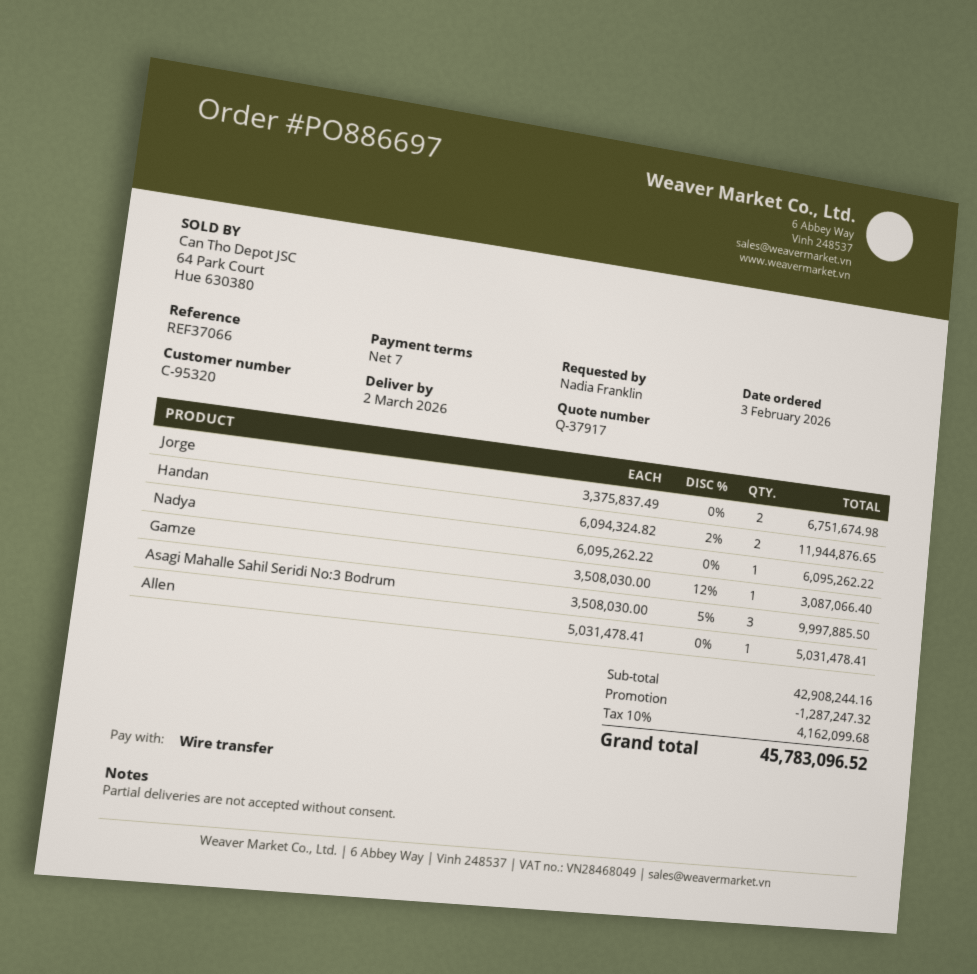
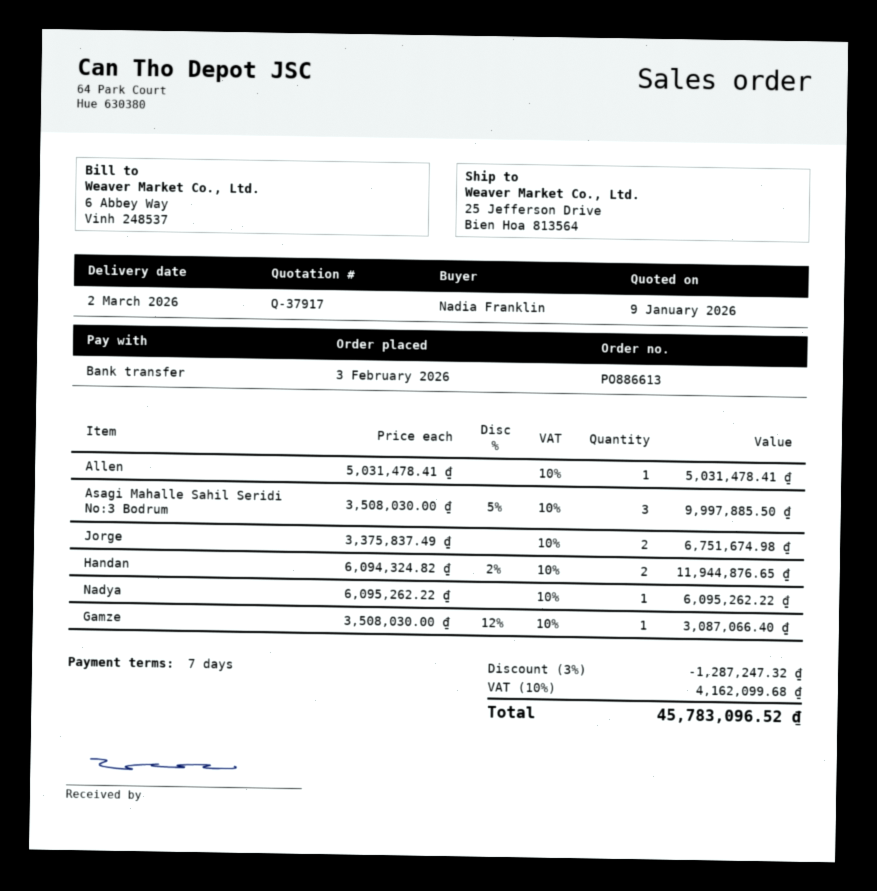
order number: PO886697 -> PO886613

